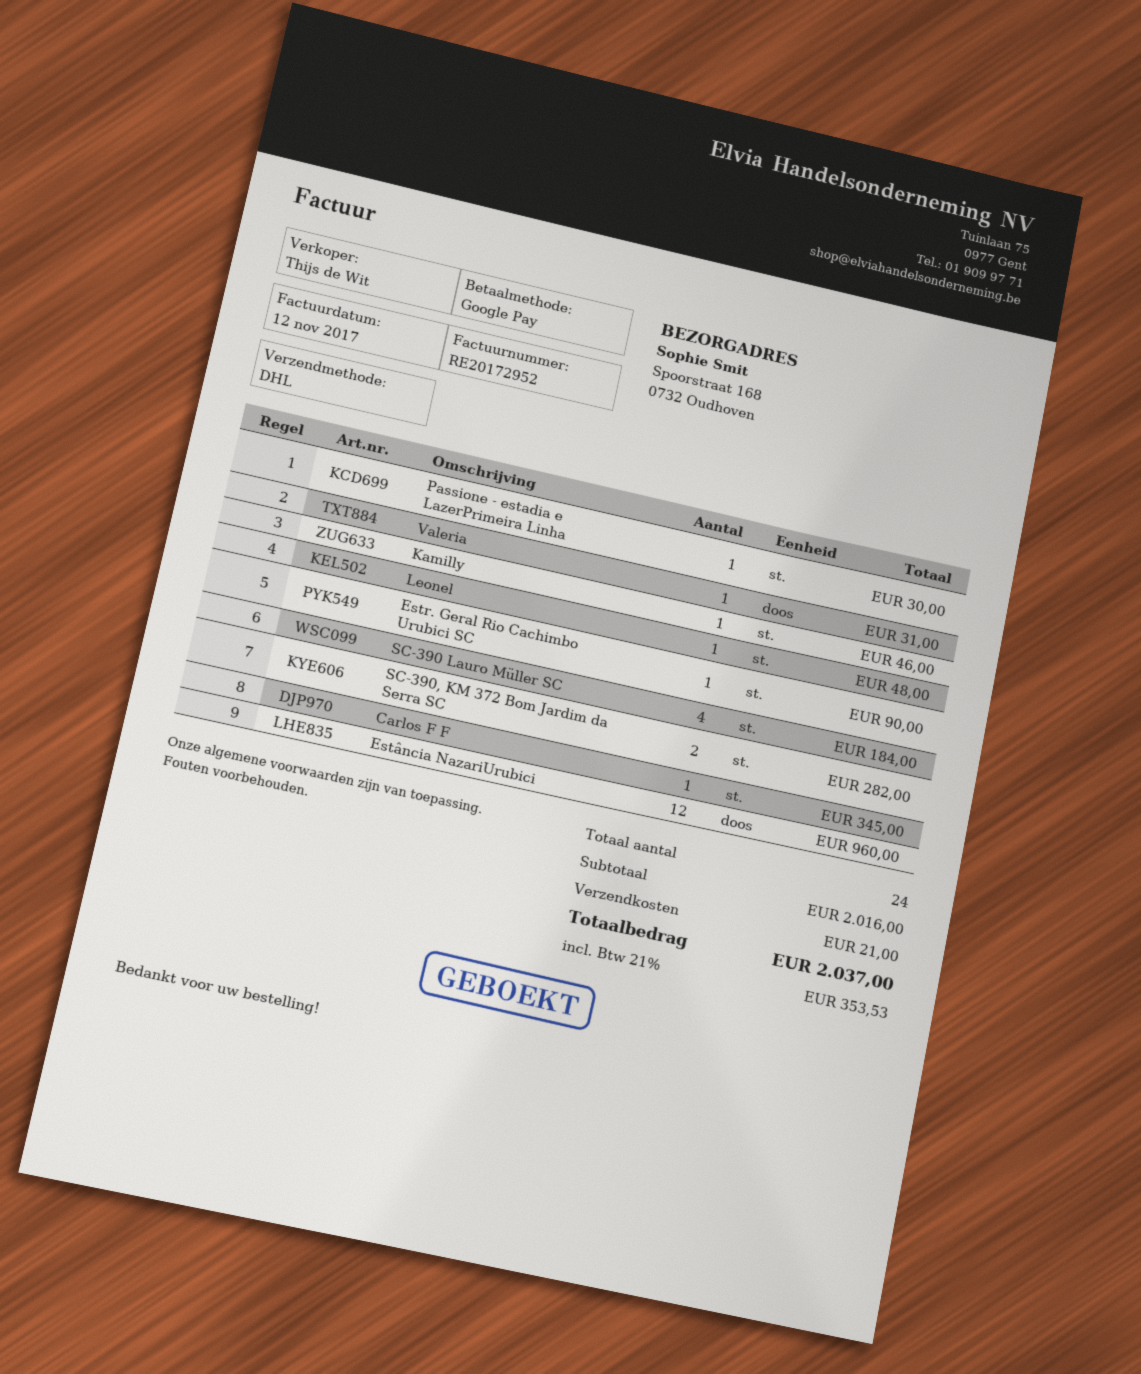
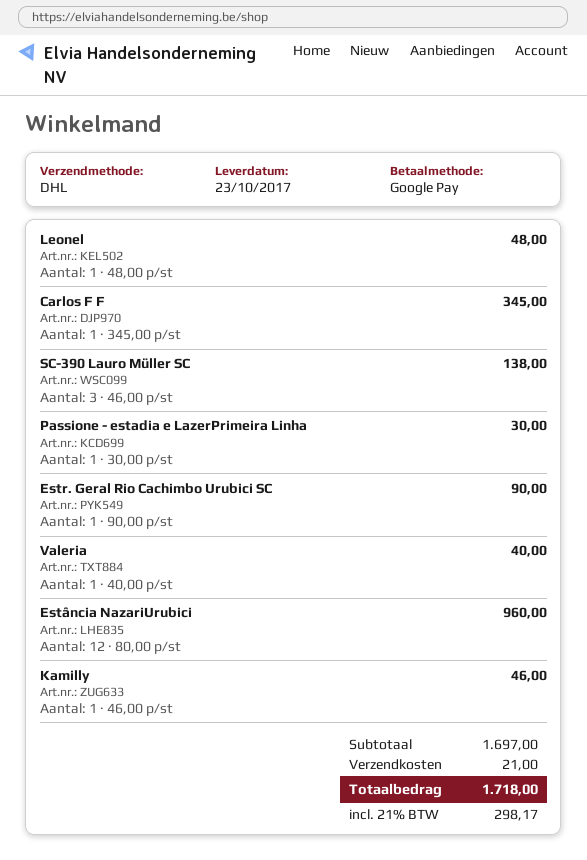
Valeria: 1 for 31.00 -> 1 for 40.00
SC-390 Lauro Müller SC: 4 for 184.00 -> 3 for 138.00
SC-390, KM 372 Bom Jardim da Serra SC: 2 for 282.00 -> none
subtotal: 2016.00 -> 1697.00
tax: 21% = 353.53 -> 21% = 298.17
total: 2037.00 -> 1718.00

